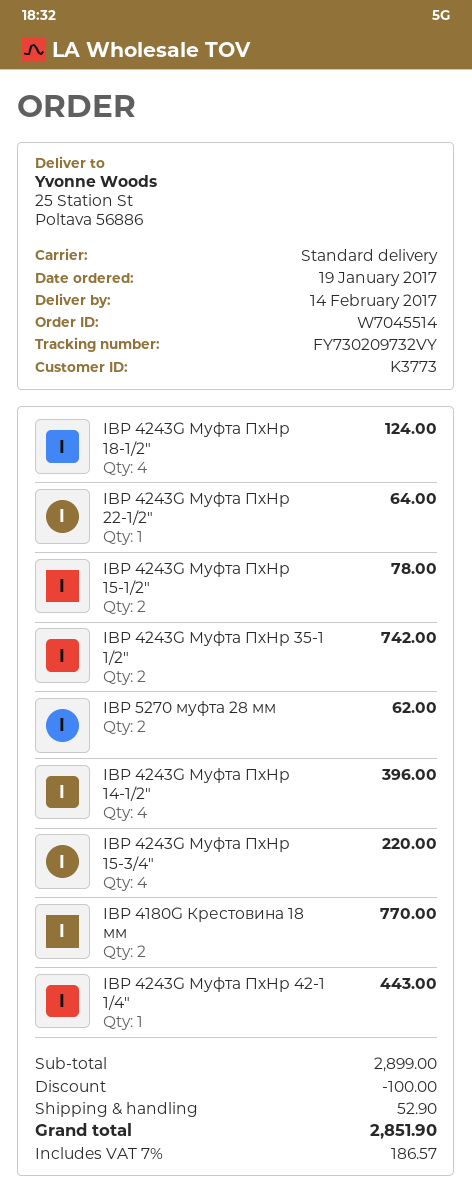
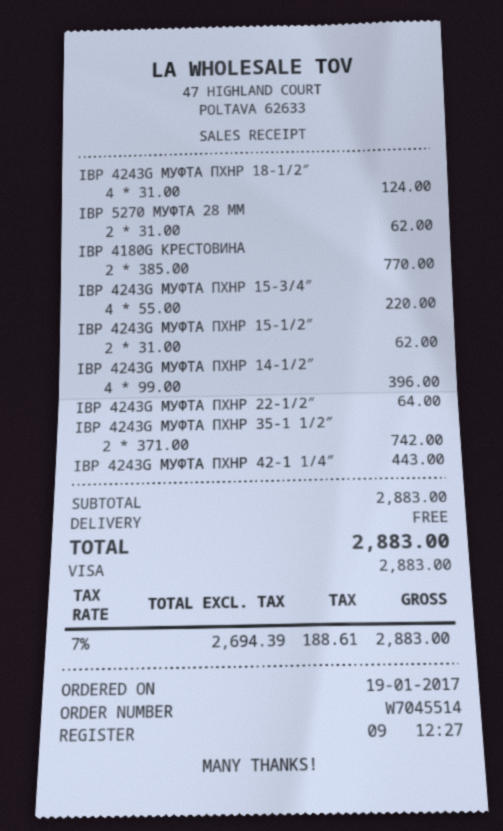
IBP 4243G Муфта ПхНр 15-1/2″: 2 for 78.00 -> 2 for 62.00
subtotal: 2899.00 -> 2883.00
discount: 100.00 -> none
shipping: 52.90 -> 0.00
tax: 7% = 186.57 -> 7% = 188.61
total: 2851.90 -> 2883.00

